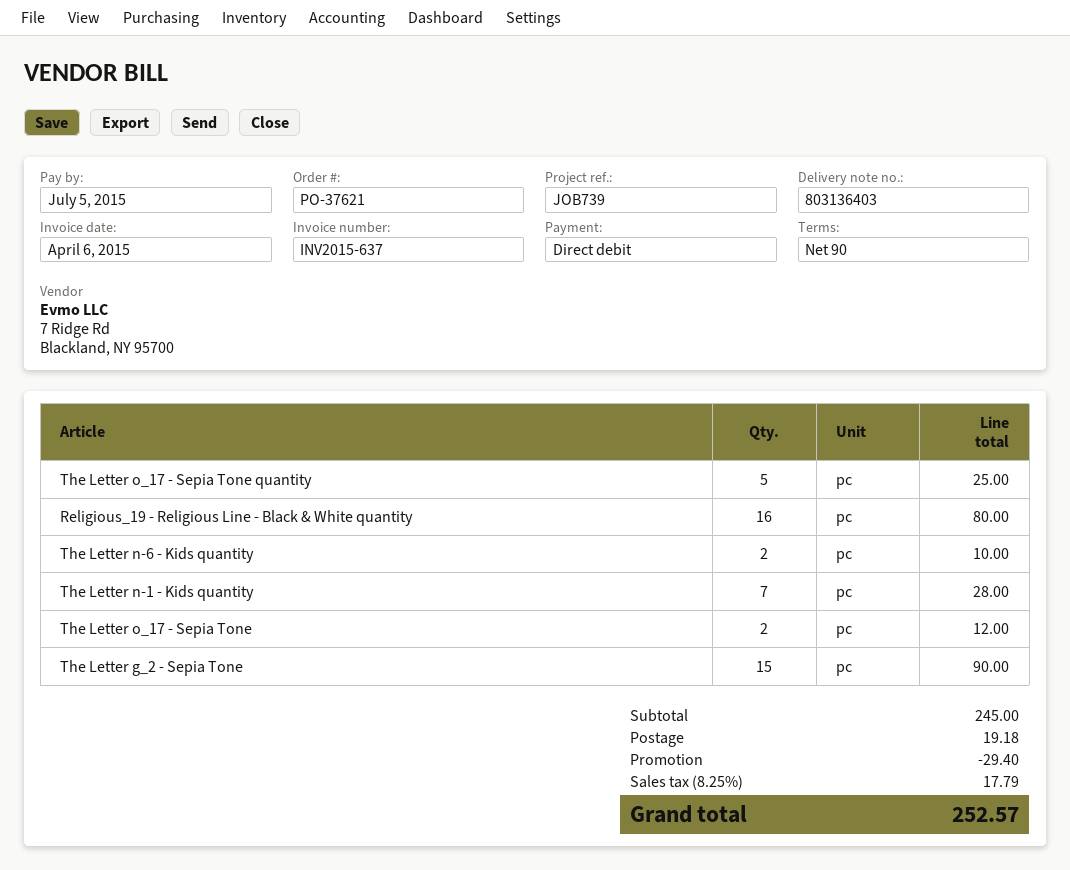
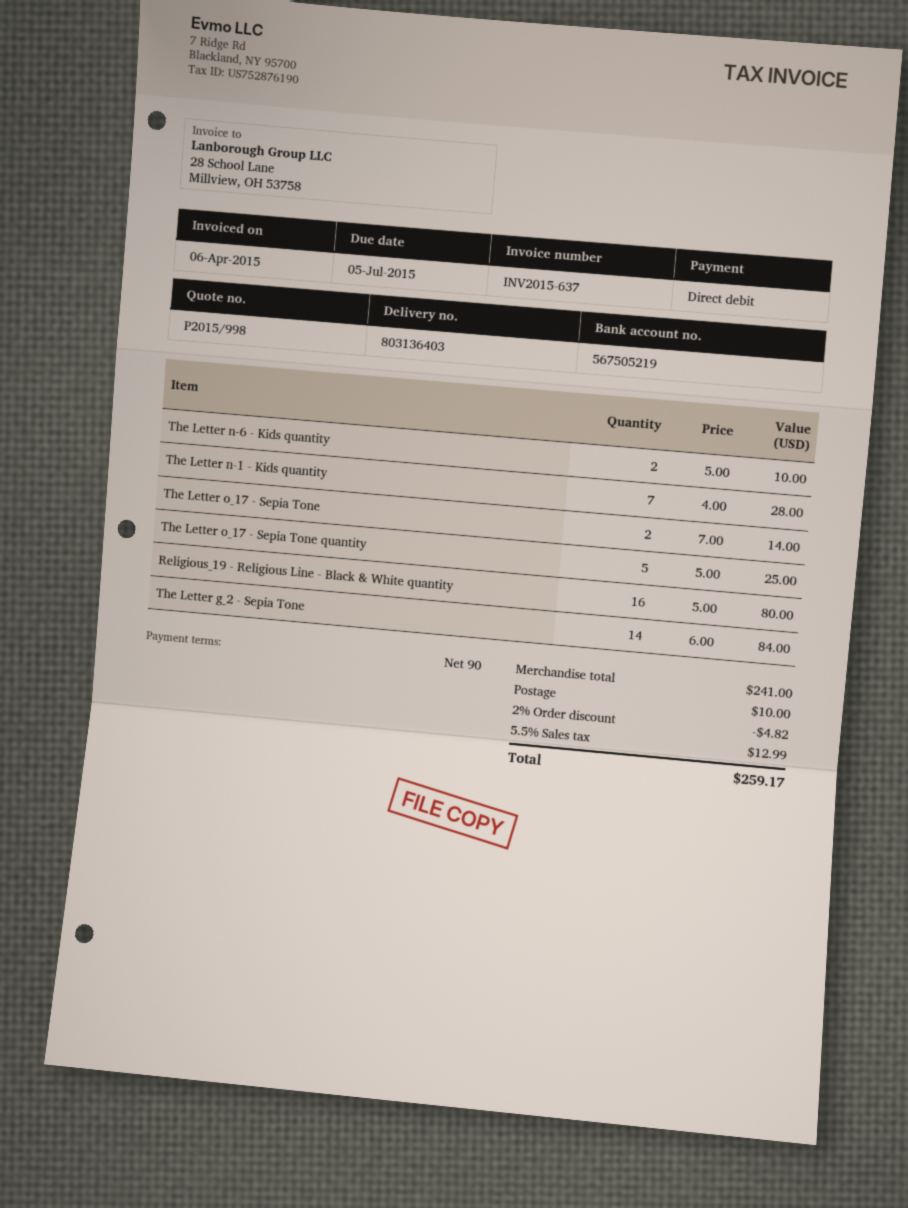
The Letter o_17 - Sepia Tone: 2 for 12.00 -> 2 for 14.00
The Letter g_2 - Sepia Tone: 15 for 90.00 -> 14 for 84.00
subtotal: 245.00 -> 241.00
discount: 29.40 -> 4.82
shipping: 19.18 -> 10.00
tax: 8.25% = 17.79 -> 5.5% = 12.99
total: 252.57 -> 259.17

